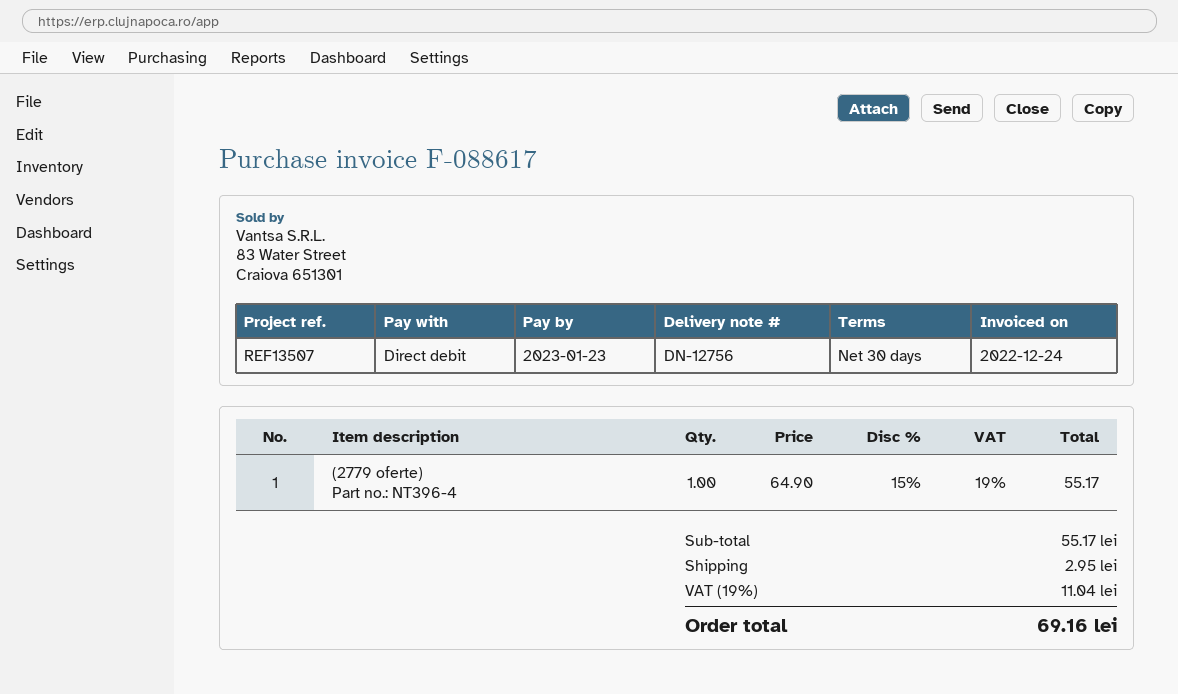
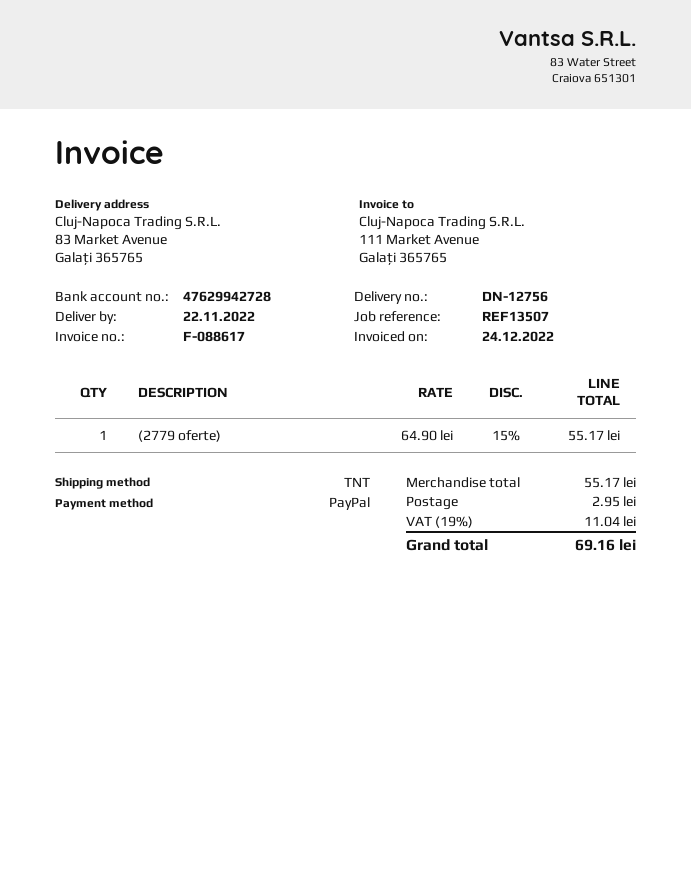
payment method: direct debit -> PayPal

